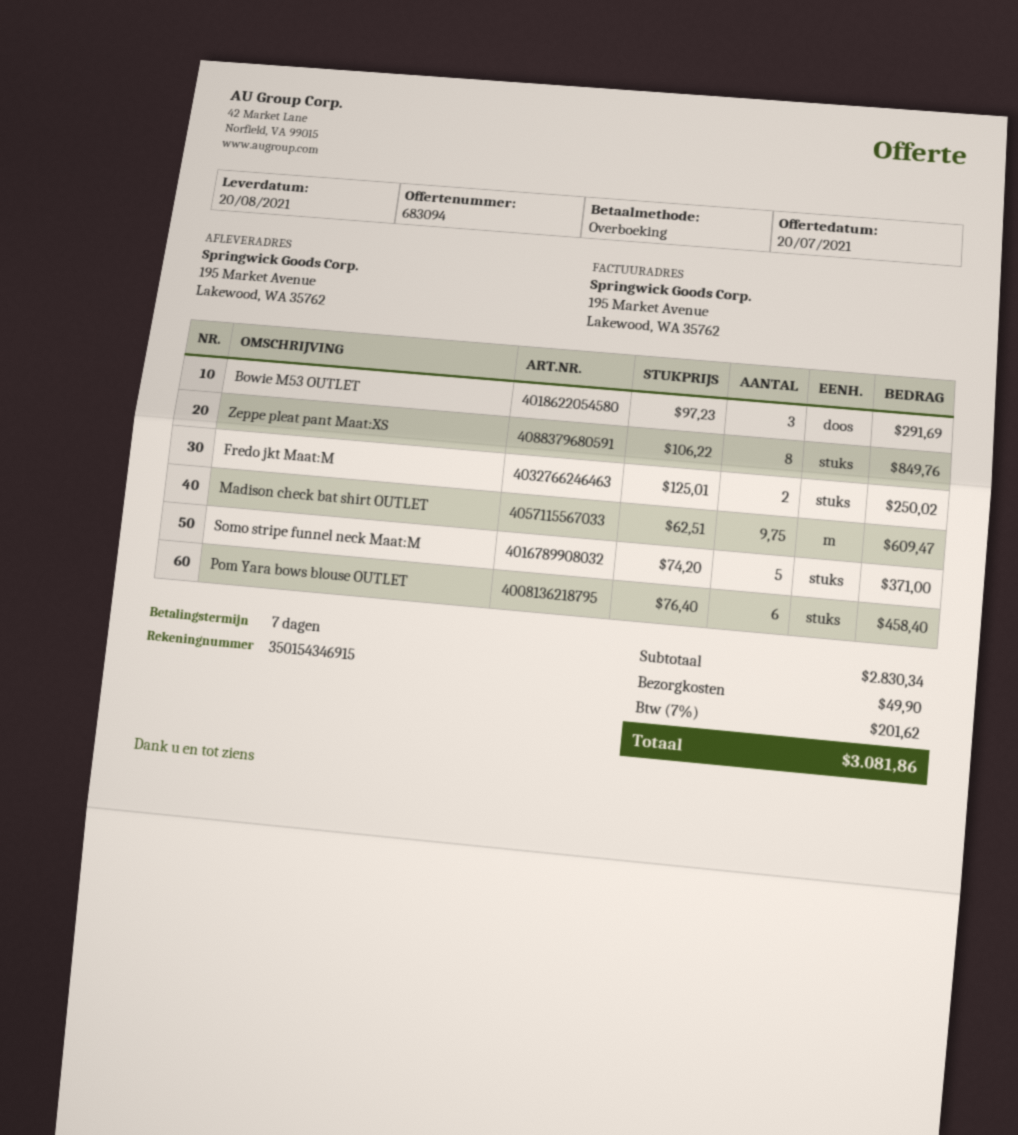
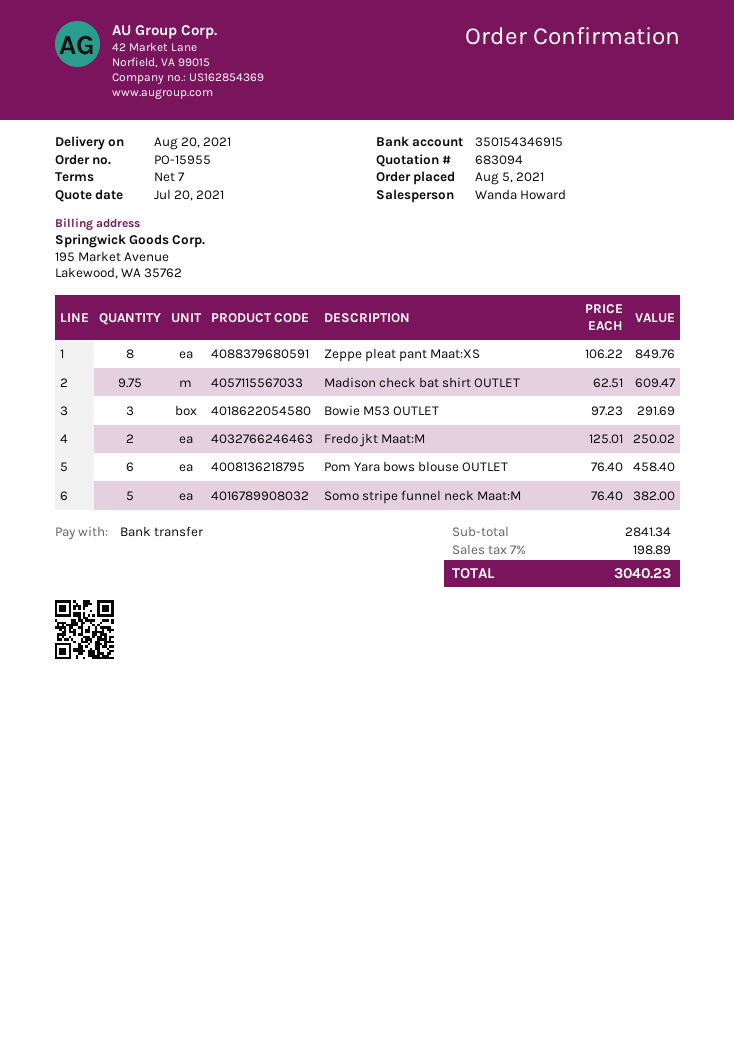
Somo stripe funnel neck Maat:M: 5 x 74.20 = 371.00 -> 5 x 76.40 = 382.00
subtotal: 2830.34 -> 2841.34
shipping: 49.90 -> none
tax: 7% = 201.62 -> 7% = 198.89
total: 3081.86 -> 3040.23

